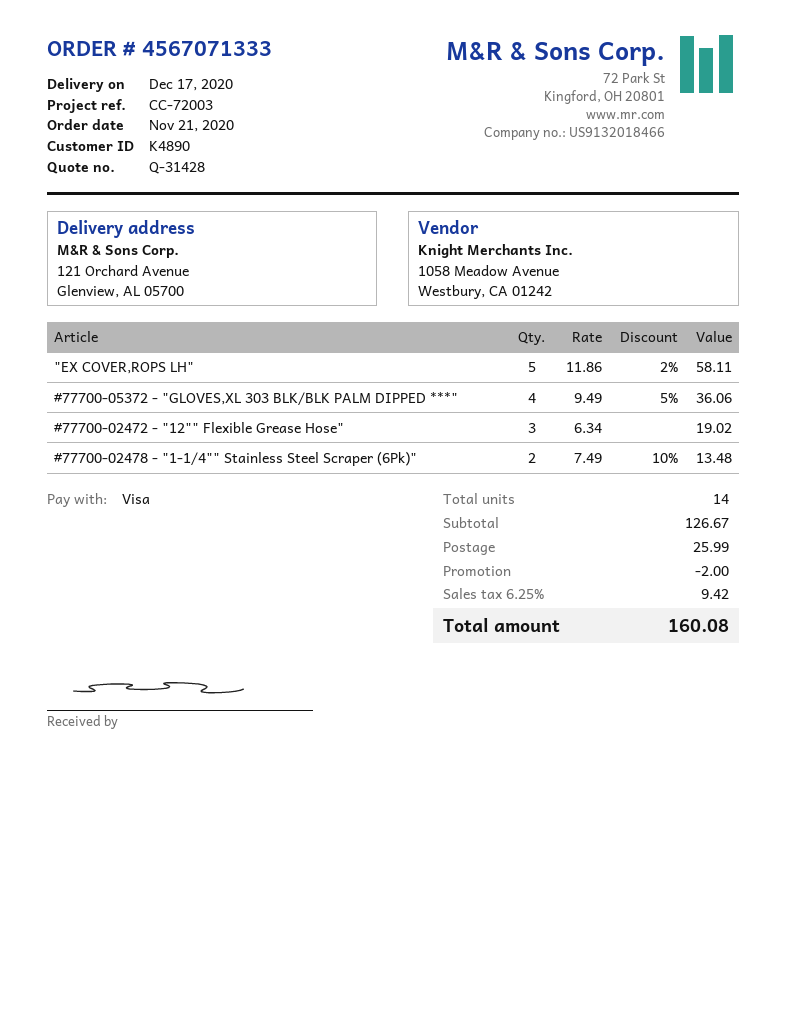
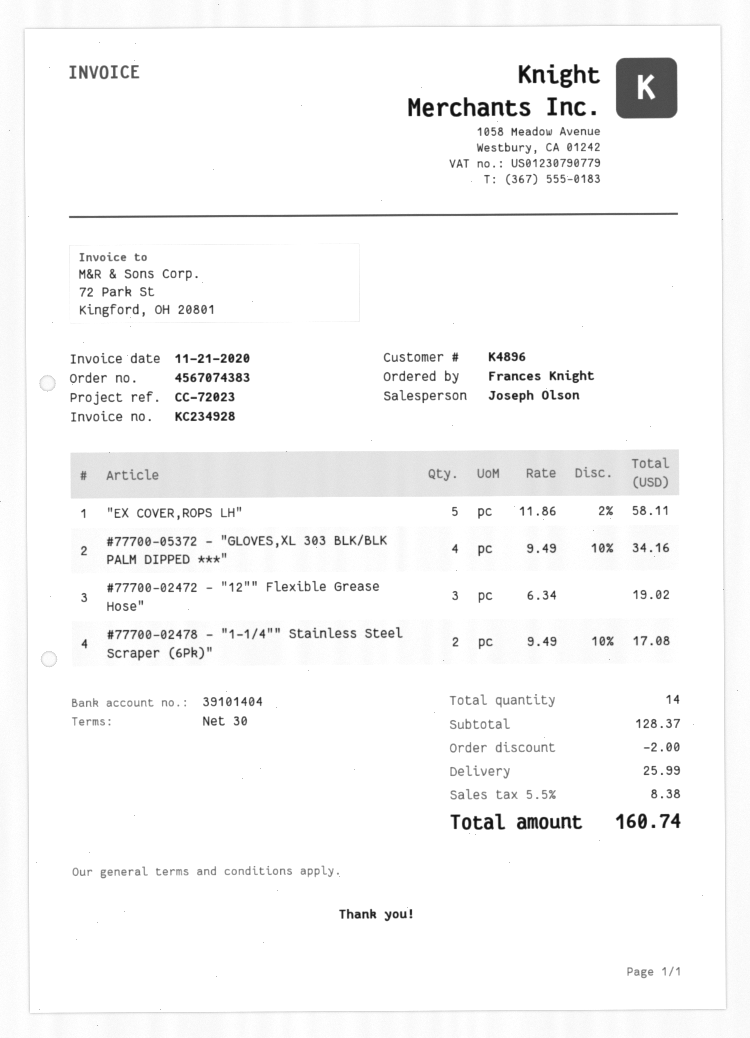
order number: 4567071333 -> 4567074383
customer number: K4890 -> K4896
reference: CC-72003 -> CC-72023
#77700-05372 - "GLOVES,XL 303 BLK/BLK PALM DIPPED ***": 4 x 9.49 - 5% = 36.06 -> 4 x 9.49 - 10% = 34.16
#77700-02478 - "1-1/4"" Stainless Steel Scraper (6Pk)": 2 x 7.49 - 10% = 13.48 -> 2 x 9.49 - 10% = 17.08
subtotal: 126.67 -> 128.37
tax: 6.25% = 9.42 -> 5.5% = 8.38
total: 160.08 -> 160.74

